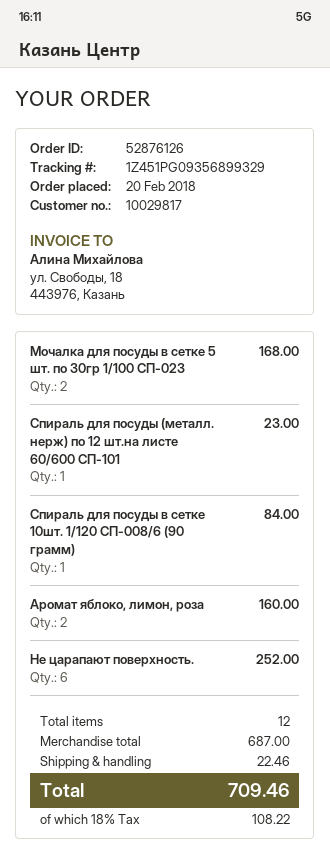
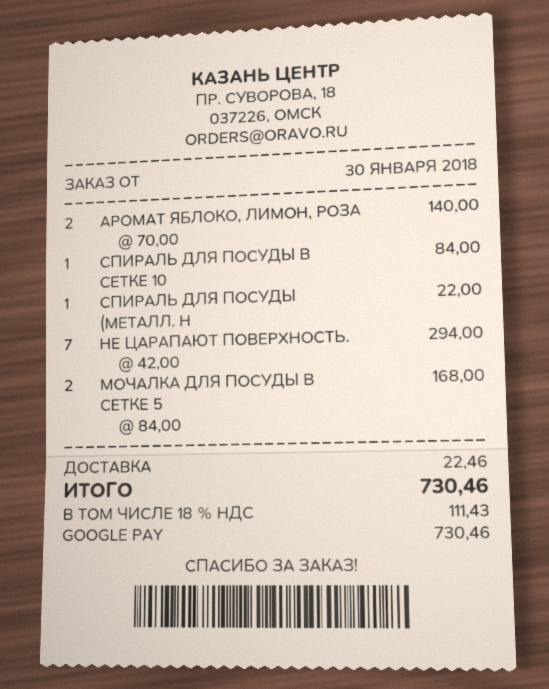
order date: 2018-02-20 -> 2018-01-30
Спираль для посуды (металл. нерж) по 12 шт.на листе 60/600 СП-101: 1 for 23.00 -> 1 for 22.00
Аромат яблоко, лимон, роза: 2 for 160.00 -> 2 for 140.00
Не царапают поверхность.: 6 for 252.00 -> 7 for 294.00
tax: 18% = 108.22 -> 18% = 111.43
total: 709.46 -> 730.46

